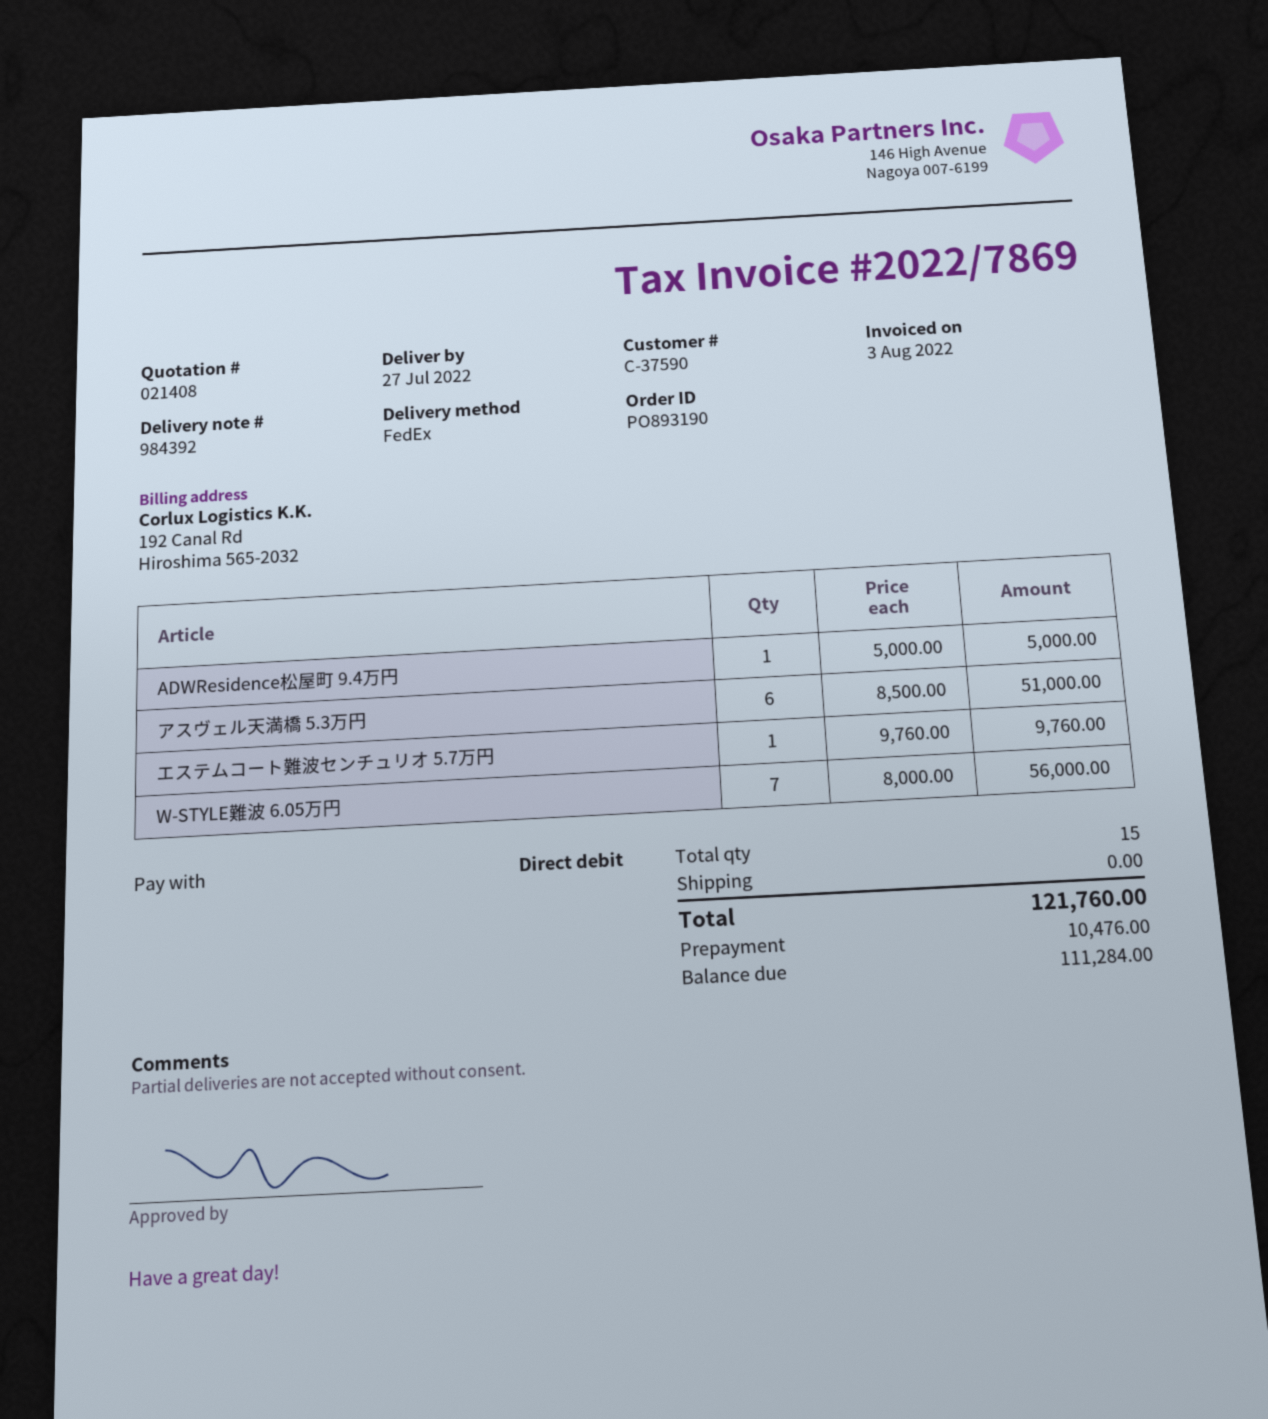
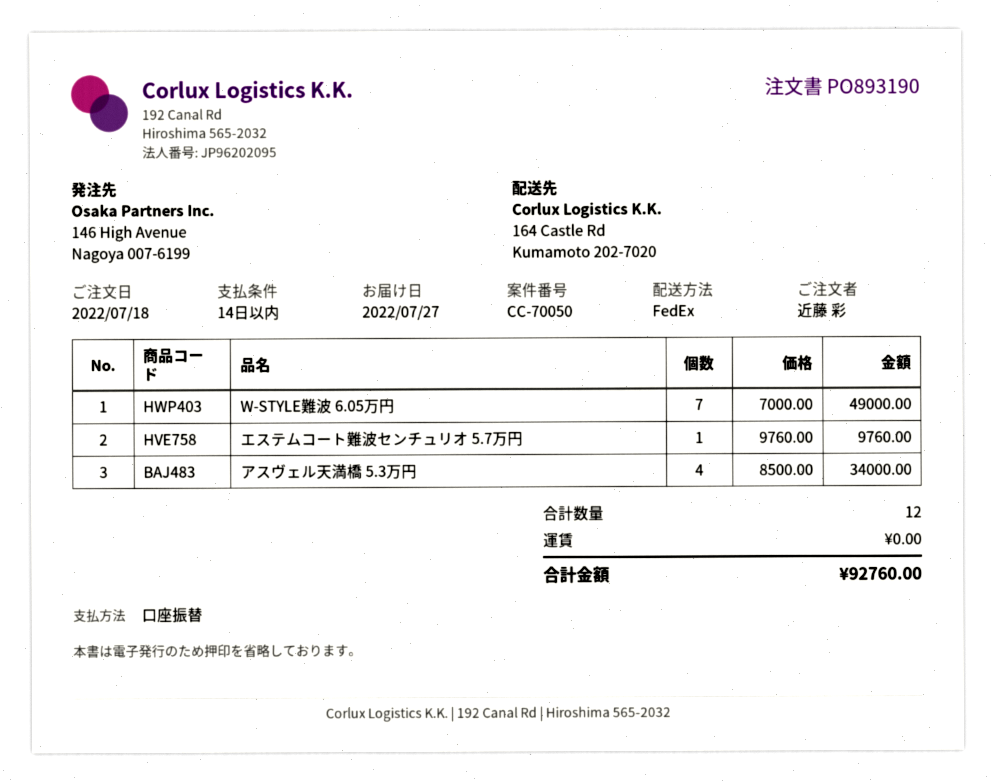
ADWResidence松屋町 9.4万円: 1 x 5000.00 = 5000.00 -> none
アスヴェル天満橋 5.3万円: 6 x 8500.00 = 51000.00 -> 4 x 8500.00 = 34000.00
W-STYLE難波 6.05万円: 7 x 8000.00 = 56000.00 -> 7 x 7000.00 = 49000.00
total quantity: 15 -> 12
total: 121760.00 -> 92760.00

